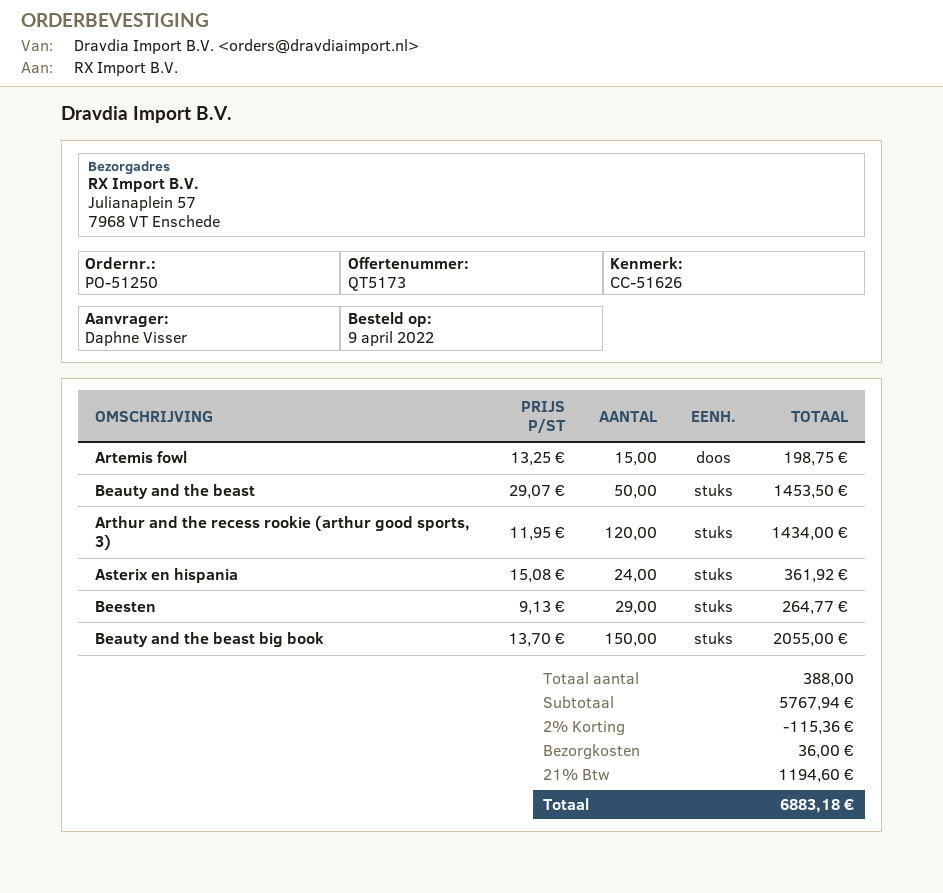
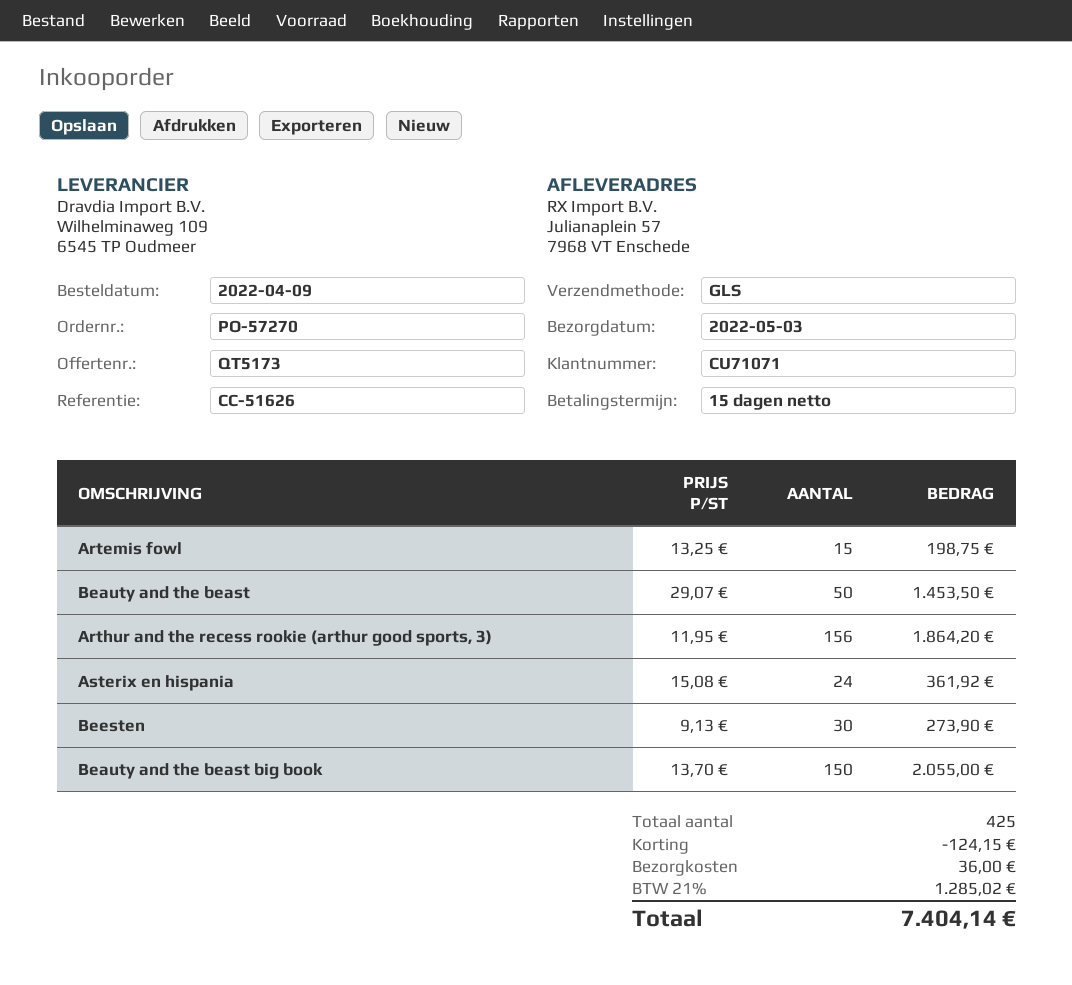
order number: PO-51250 -> PO-57270
Arthur and the recess rookie (arthur good sports, 3): 120 x 11.95 = 1434.00 -> 156 x 11.95 = 1864.20
Beesten: 29 x 9.13 = 264.77 -> 30 x 9.13 = 273.90
total quantity: 388 -> 425
discount: 115.36 -> 124.15
tax: 21% = 1194.60 -> 21% = 1285.02
total: 6883.18 -> 7404.14

